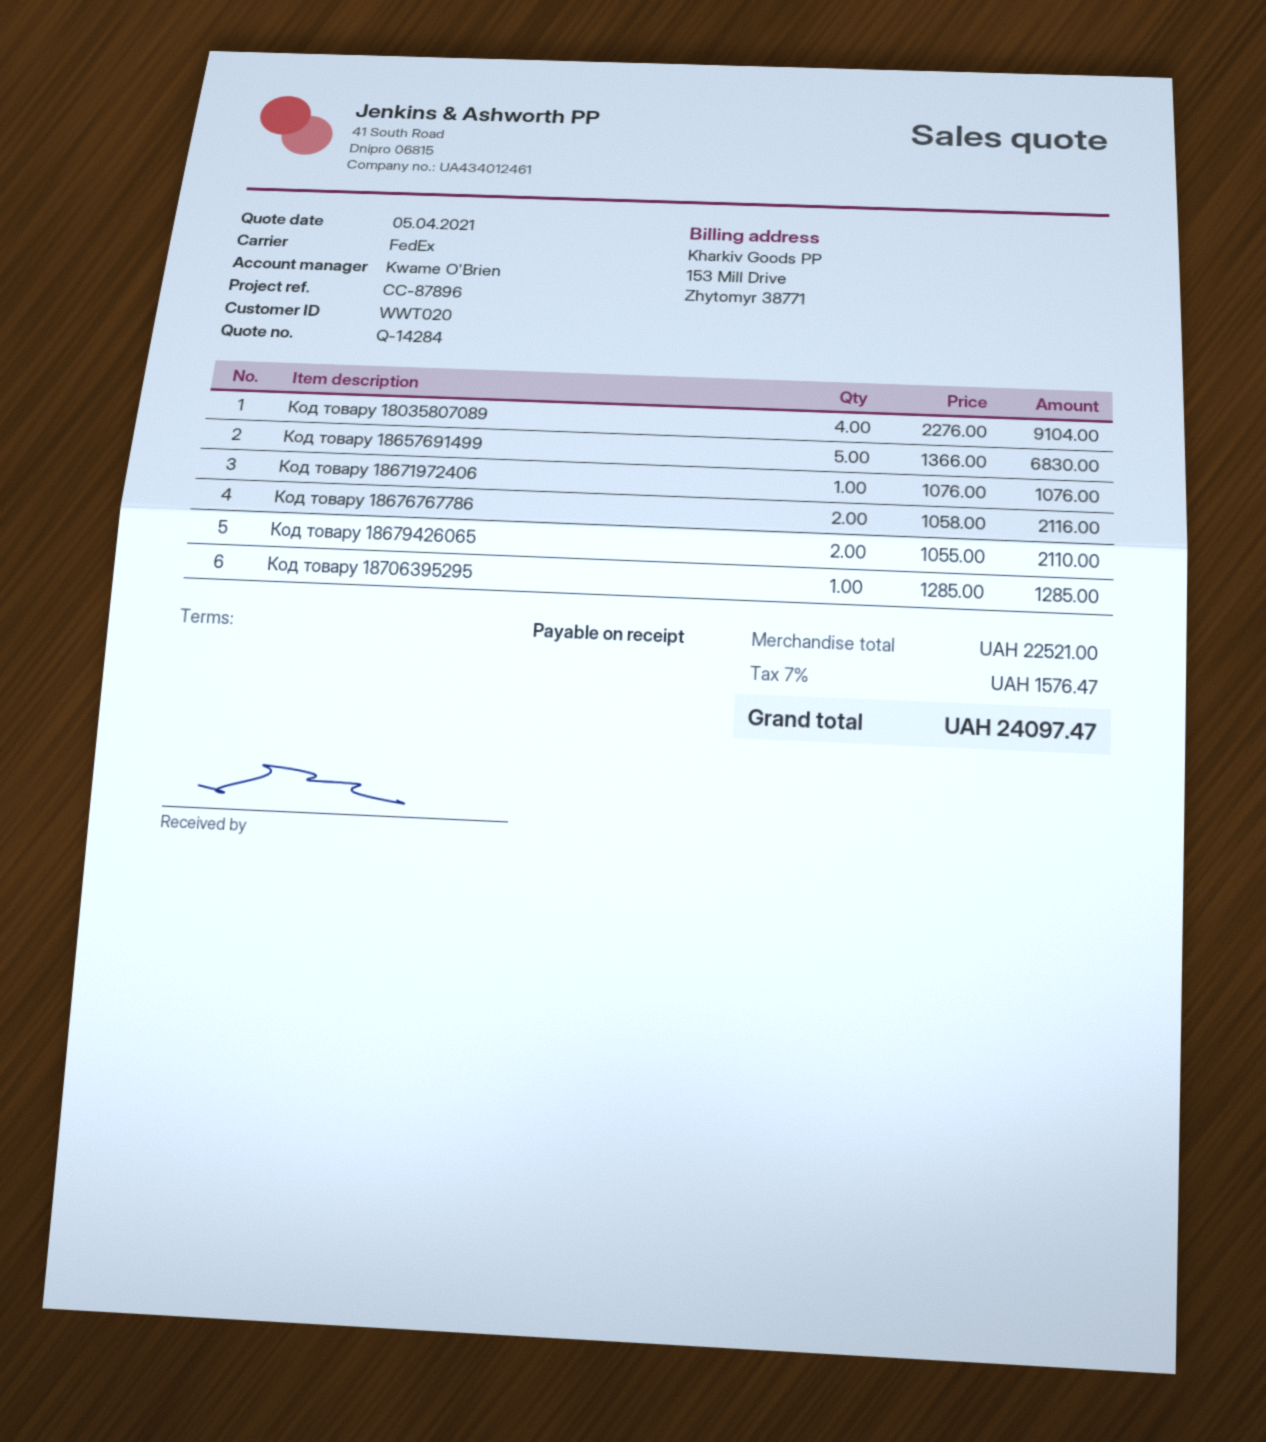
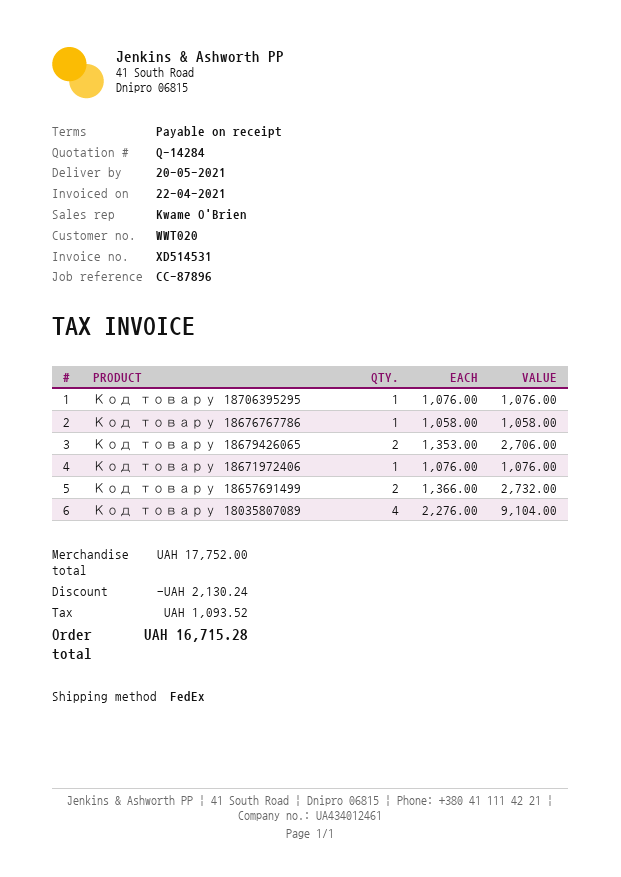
Код товару 18657691499: 5 x 1366.00 = 6830.00 -> 2 x 1366.00 = 2732.00
Код товару 18676767786: 2 x 1058.00 = 2116.00 -> 1 x 1058.00 = 1058.00
Код товару 18679426065: 2 x 1055.00 = 2110.00 -> 2 x 1353.00 = 2706.00
Код товару 18706395295: 1 x 1285.00 = 1285.00 -> 1 x 1076.00 = 1076.00
subtotal: 22521.00 -> 17752.00
discount: none -> 2130.24
tax: 1576.47 -> 1093.52
total: 24097.47 -> 16715.28

